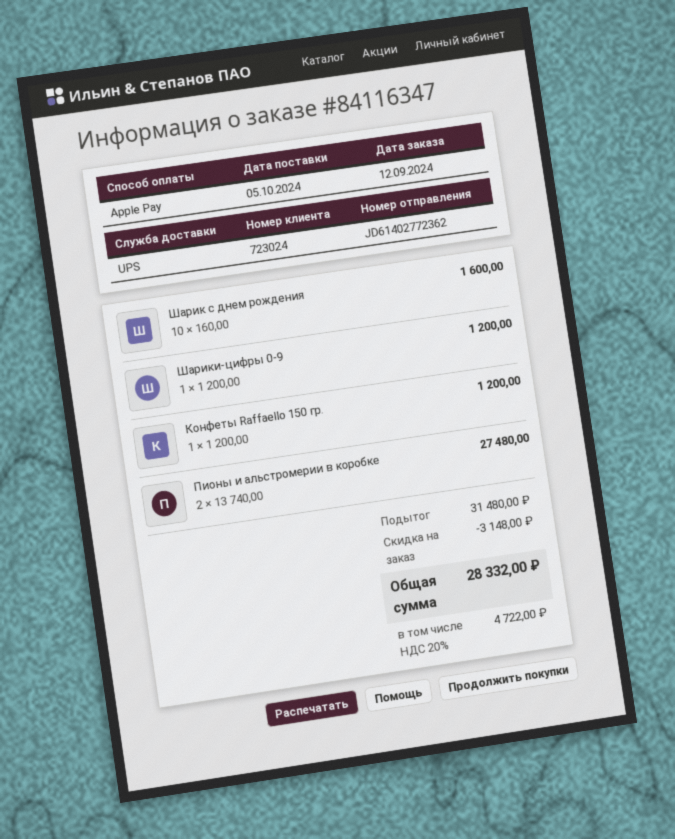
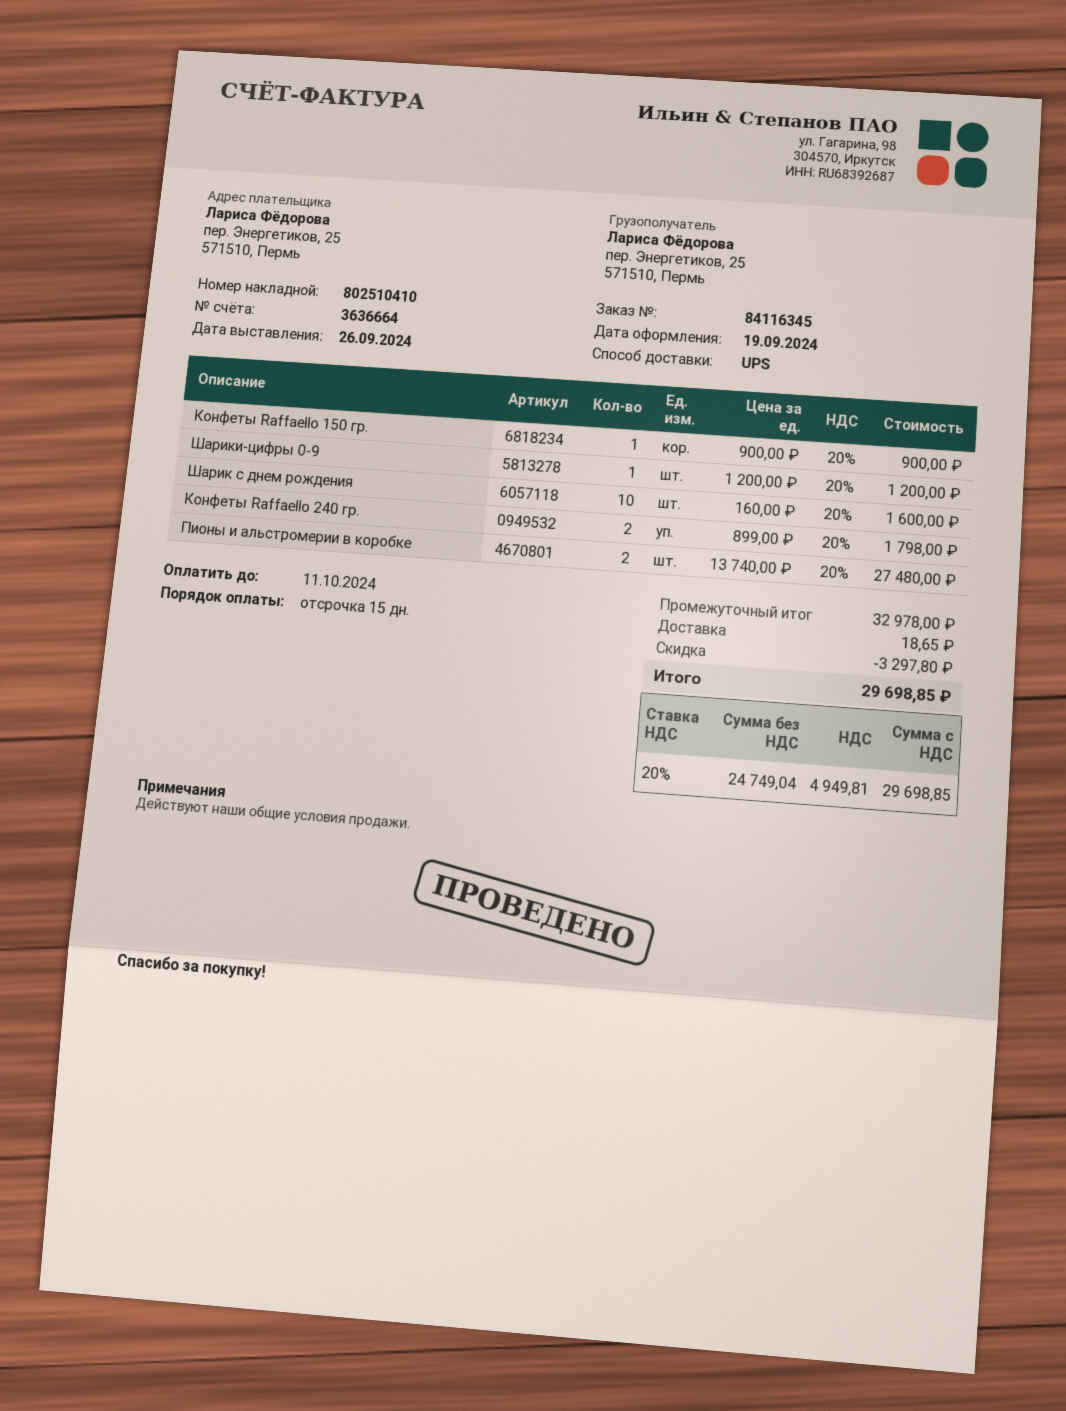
order number: 84116347 -> 84116345
order date: 2024-09-12 -> 2024-09-19
Конфеты Raffaello 150 гр.: 1 x 1200.00 = 1200.00 -> 1 x 900.00 = 900.00
Конфеты Raffaello 240 гр.: none -> 2 x 899.00 = 1798.00
subtotal: 31480.00 -> 32978.00
discount: 3148.00 -> 3297.80
shipping: none -> 18.65
tax: 20% = 4722.00 -> 20% = 4949.81
total: 28332.00 -> 29698.85

